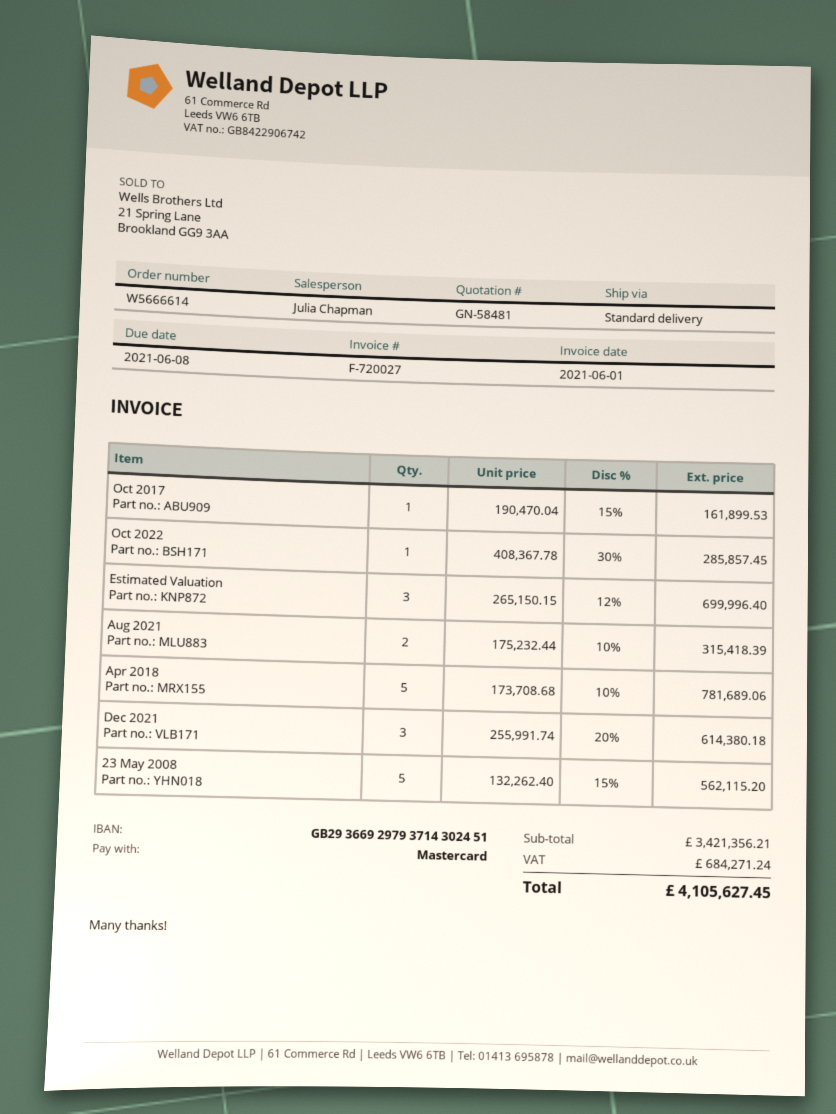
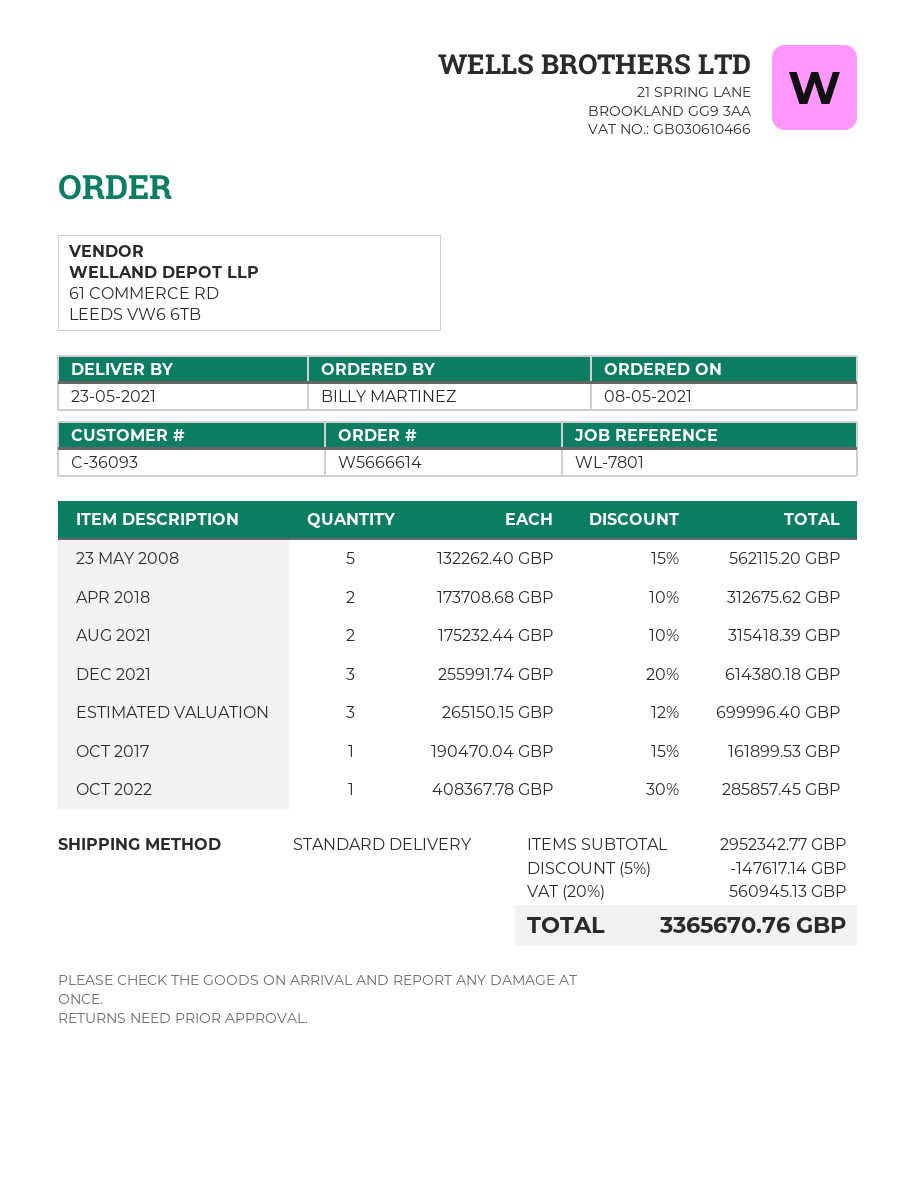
Apr 2018: 5 x 173708.68 - 10% = 781689.06 -> 2 x 173708.68 - 10% = 312675.62
subtotal: 3421356.21 -> 2952342.77
discount: none -> 5% = 147617.14
tax: 684271.24 -> 560945.13
total: 4105627.45 -> 3365670.76

